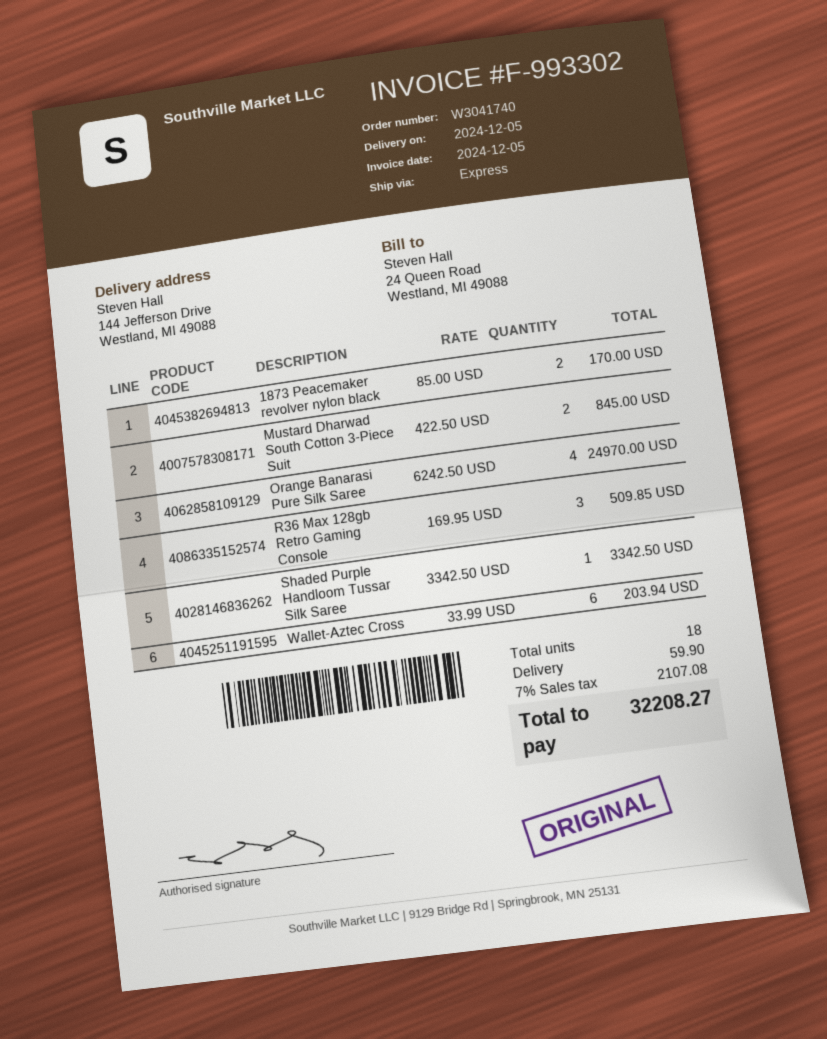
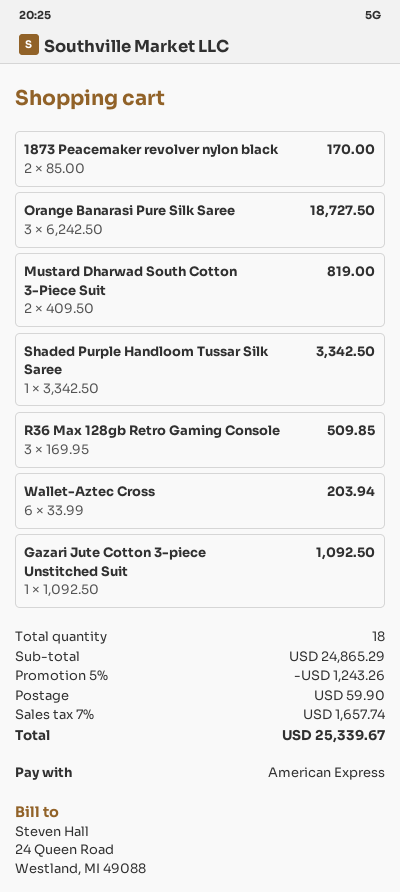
Mustard Dharwad South Cotton 3-Piece Suit: 2 x 422.50 = 845.00 -> 2 x 409.50 = 819.00
Orange Banarasi Pure Silk Saree: 4 x 6242.50 = 24970.00 -> 3 x 6242.50 = 18727.50
Gazari Jute Cotton 3-piece Unstitched Suit: none -> 1 x 1092.50 = 1092.50
discount: none -> 5% = 1243.26
tax: 7% = 2107.08 -> 7% = 1657.74
total: 32208.27 -> 25339.67

